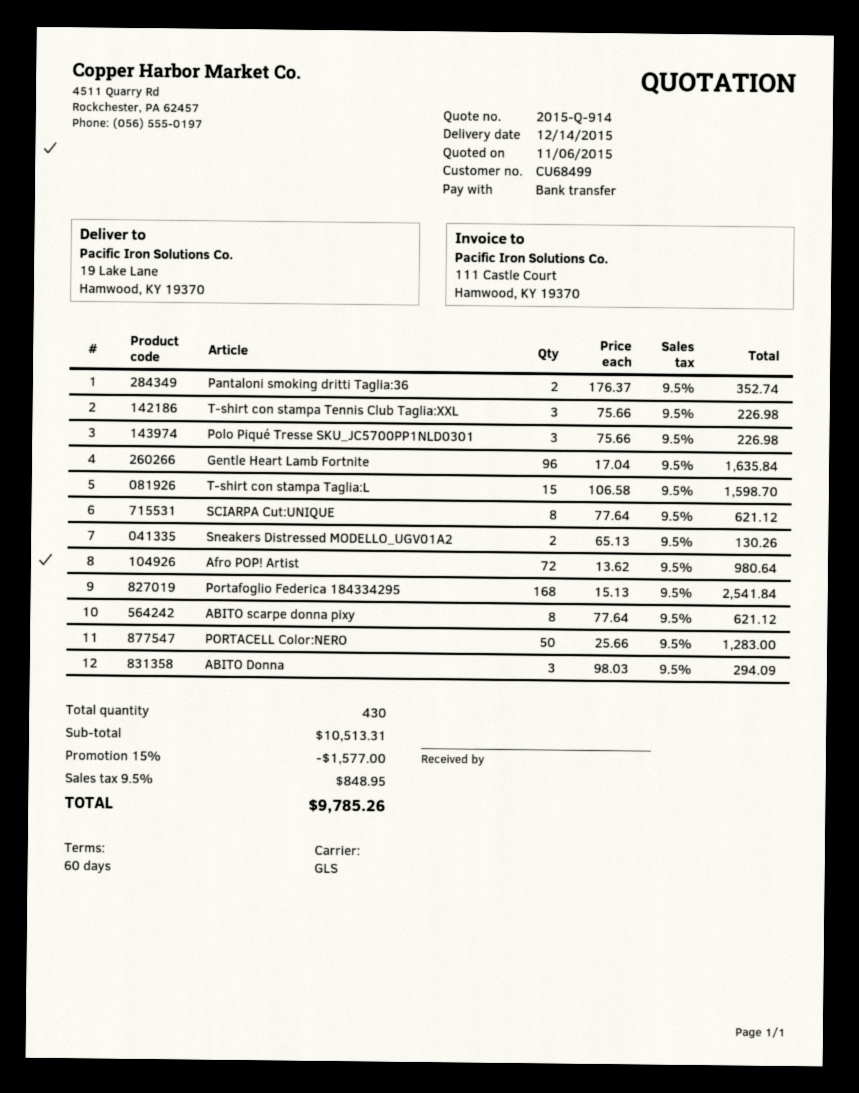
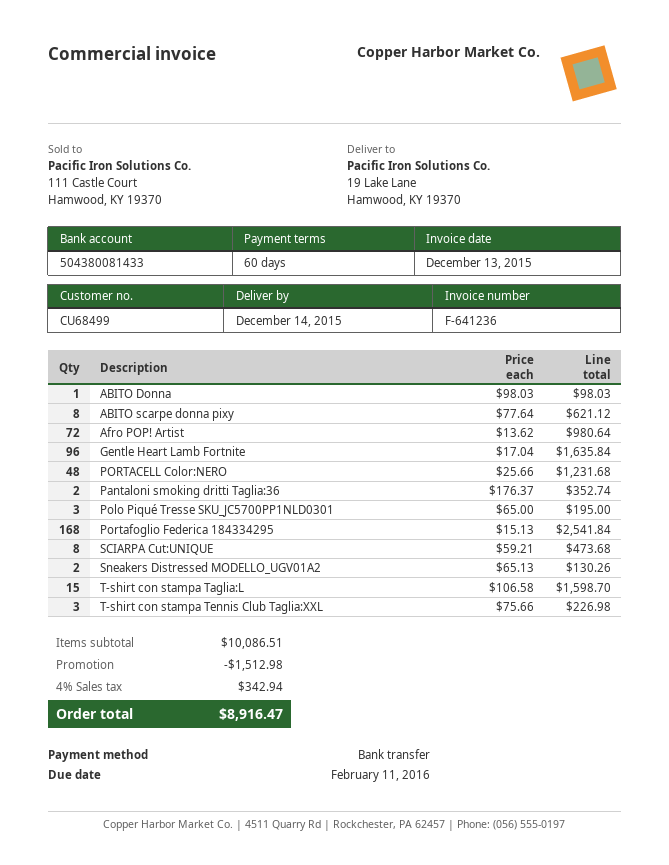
Polo Piqué Tresse SKU_JC5700PP1NLD0301: 3 x 75.66 = 226.98 -> 3 x 65.00 = 195.00
SCIARPA Cut:UNIQUE: 8 x 77.64 = 621.12 -> 8 x 59.21 = 473.68
PORTACELL Color:NERO: 50 x 25.66 = 1283.00 -> 48 x 25.66 = 1231.68
ABITO Donna: 3 x 98.03 = 294.09 -> 1 x 98.03 = 98.03
subtotal: 10513.31 -> 10086.51
discount: 1577.00 -> 1512.98
tax: 9.5% = 848.95 -> 4% = 342.94
total: 9785.26 -> 8916.47

